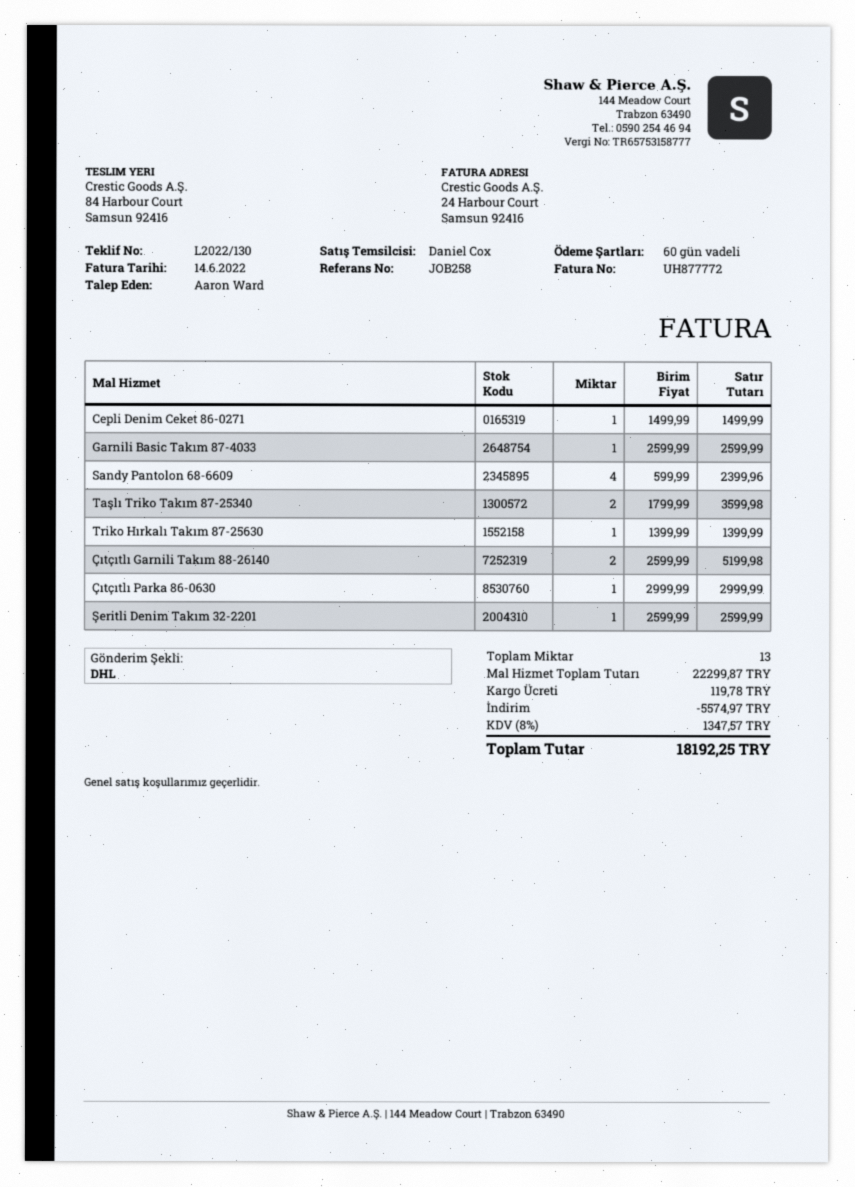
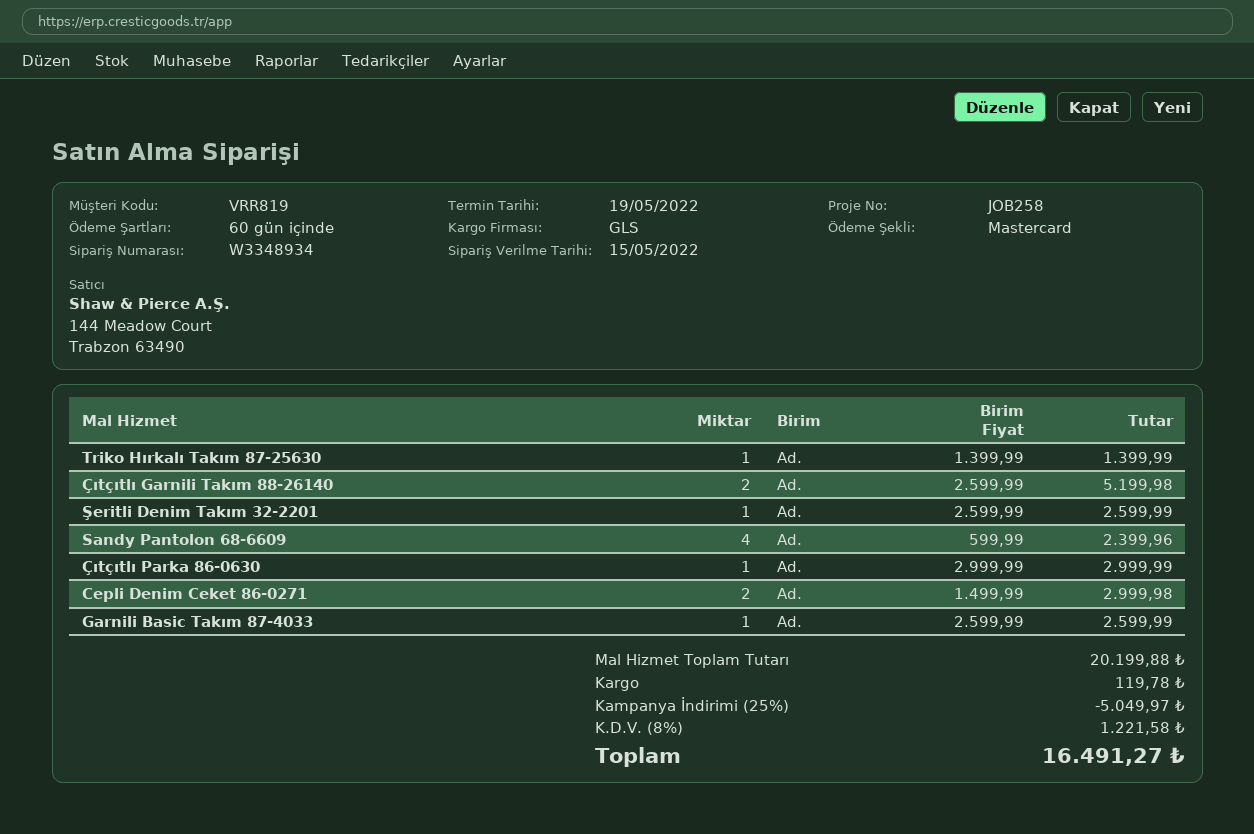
shipping method: DHL -> GLS
Cepli Denim Ceket 86-0271: 1 x 1499.99 = 1499.99 -> 2 x 1499.99 = 2999.98
Taşlı Triko Takım 87-25340: 2 x 1799.99 = 3599.98 -> none
subtotal: 22299.87 -> 20199.88
discount: 5574.97 -> 5049.97
tax: 8% = 1347.57 -> 8% = 1221.58
total: 18192.25 -> 16491.27

